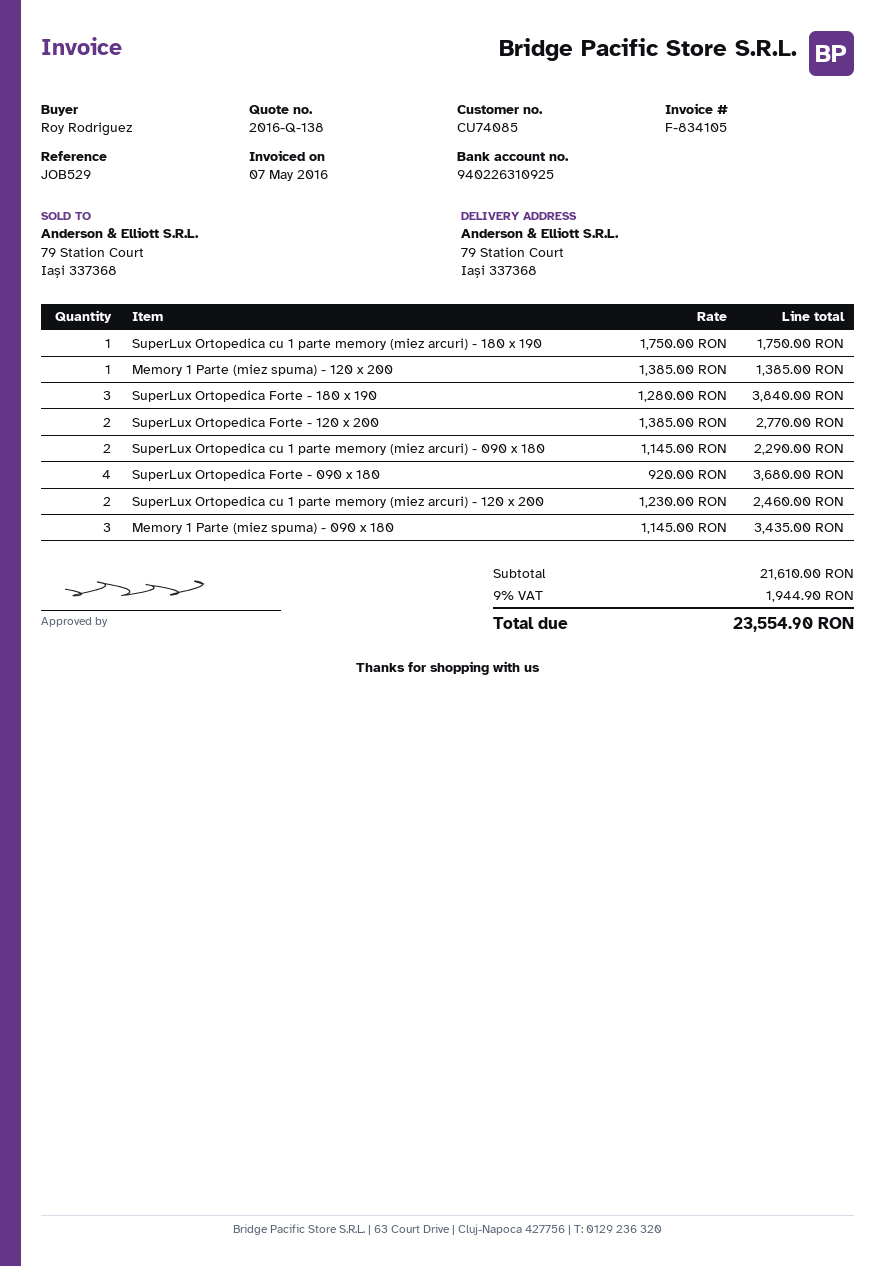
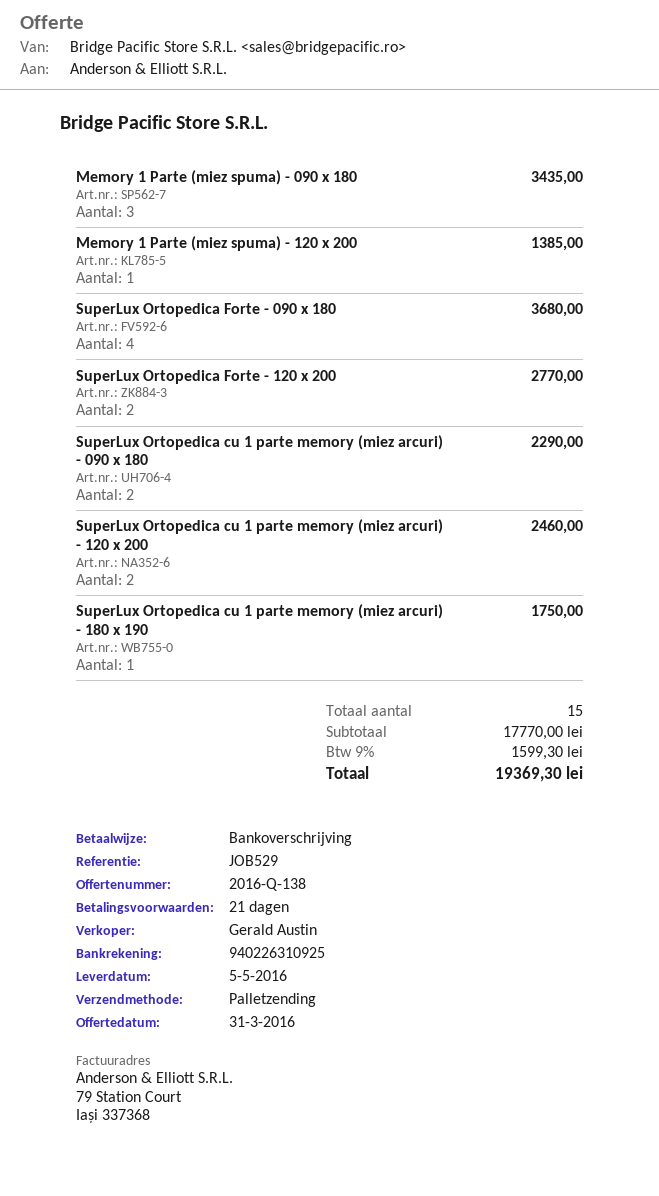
SuperLux Ortopedica Forte - 180 x 190: 3 for 3840.00 -> none
subtotal: 21610.00 -> 17770.00
tax: 9% = 1944.90 -> 9% = 1599.30
total: 23554.90 -> 19369.30

